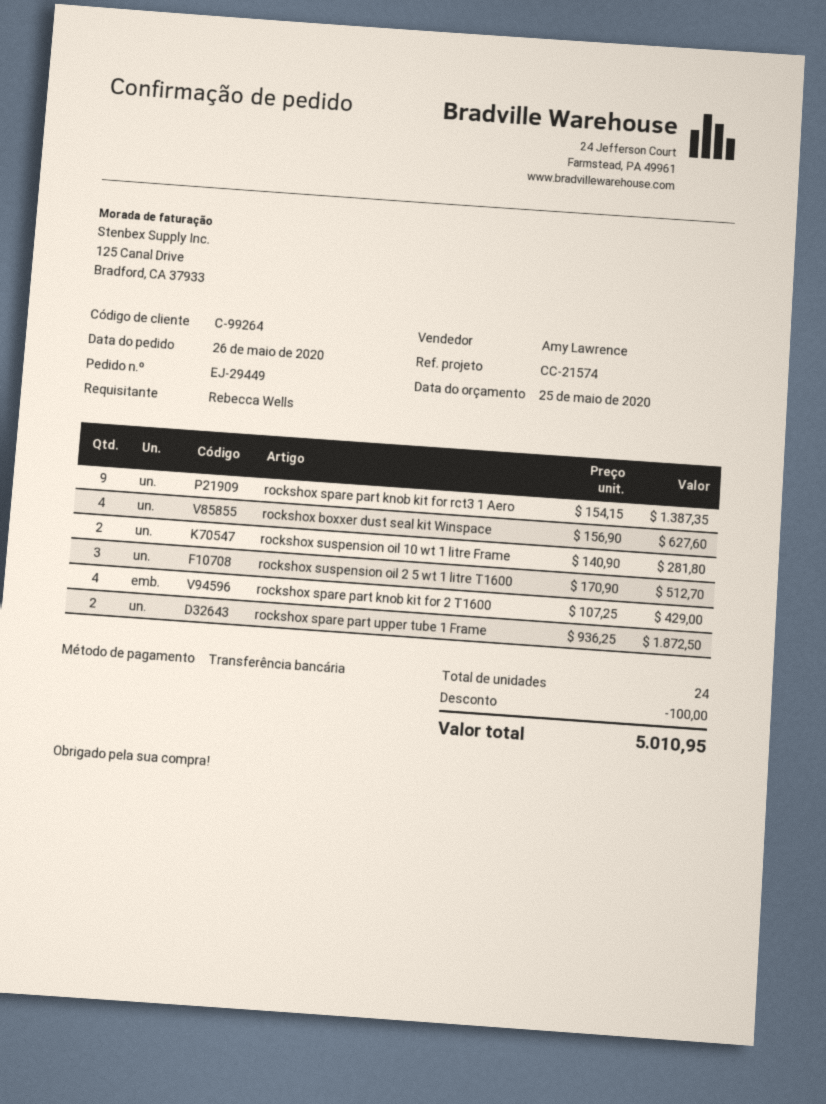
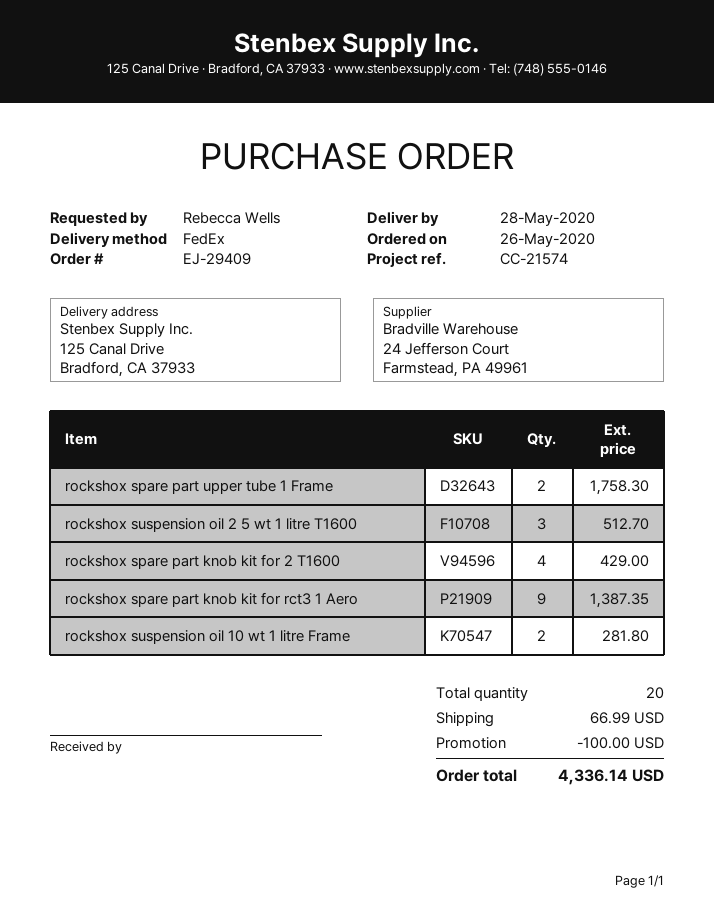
order number: EJ-29449 -> EJ-29409
rockshox boxxer dust seal kit Winspace: 4 for 627.60 -> none
rockshox spare part upper tube 1 Frame: 2 for 1872.50 -> 2 for 1758.30
total quantity: 24 -> 20
shipping: none -> 66.99
total: 5010.95 -> 4336.14

